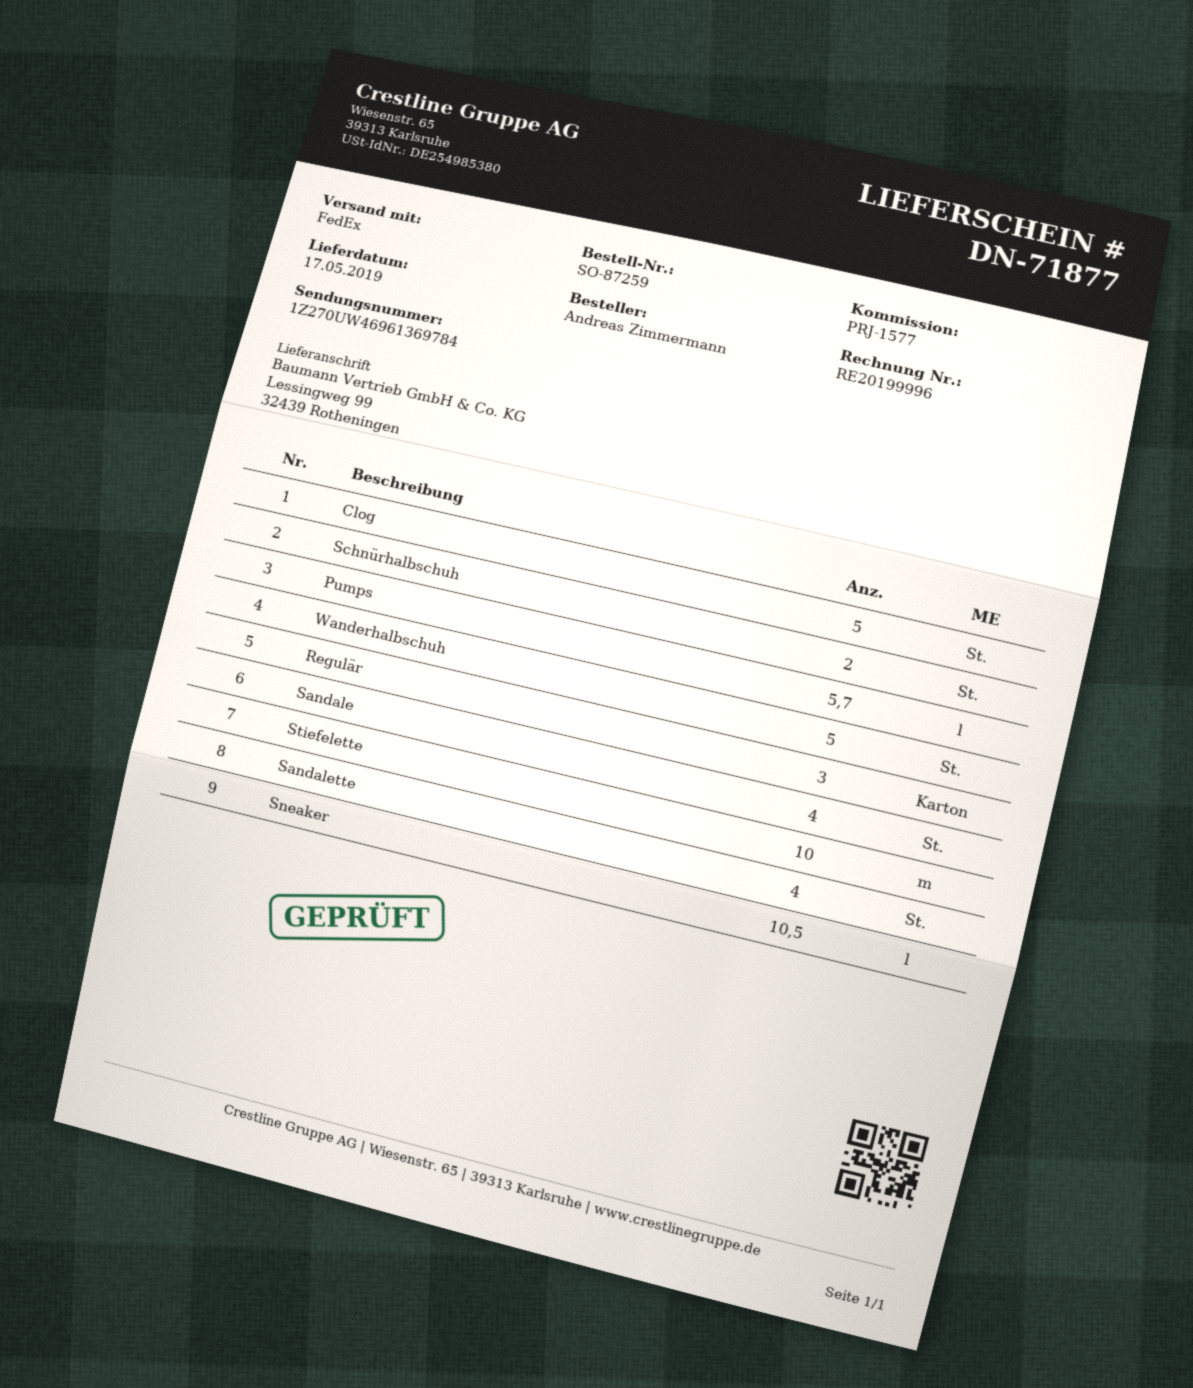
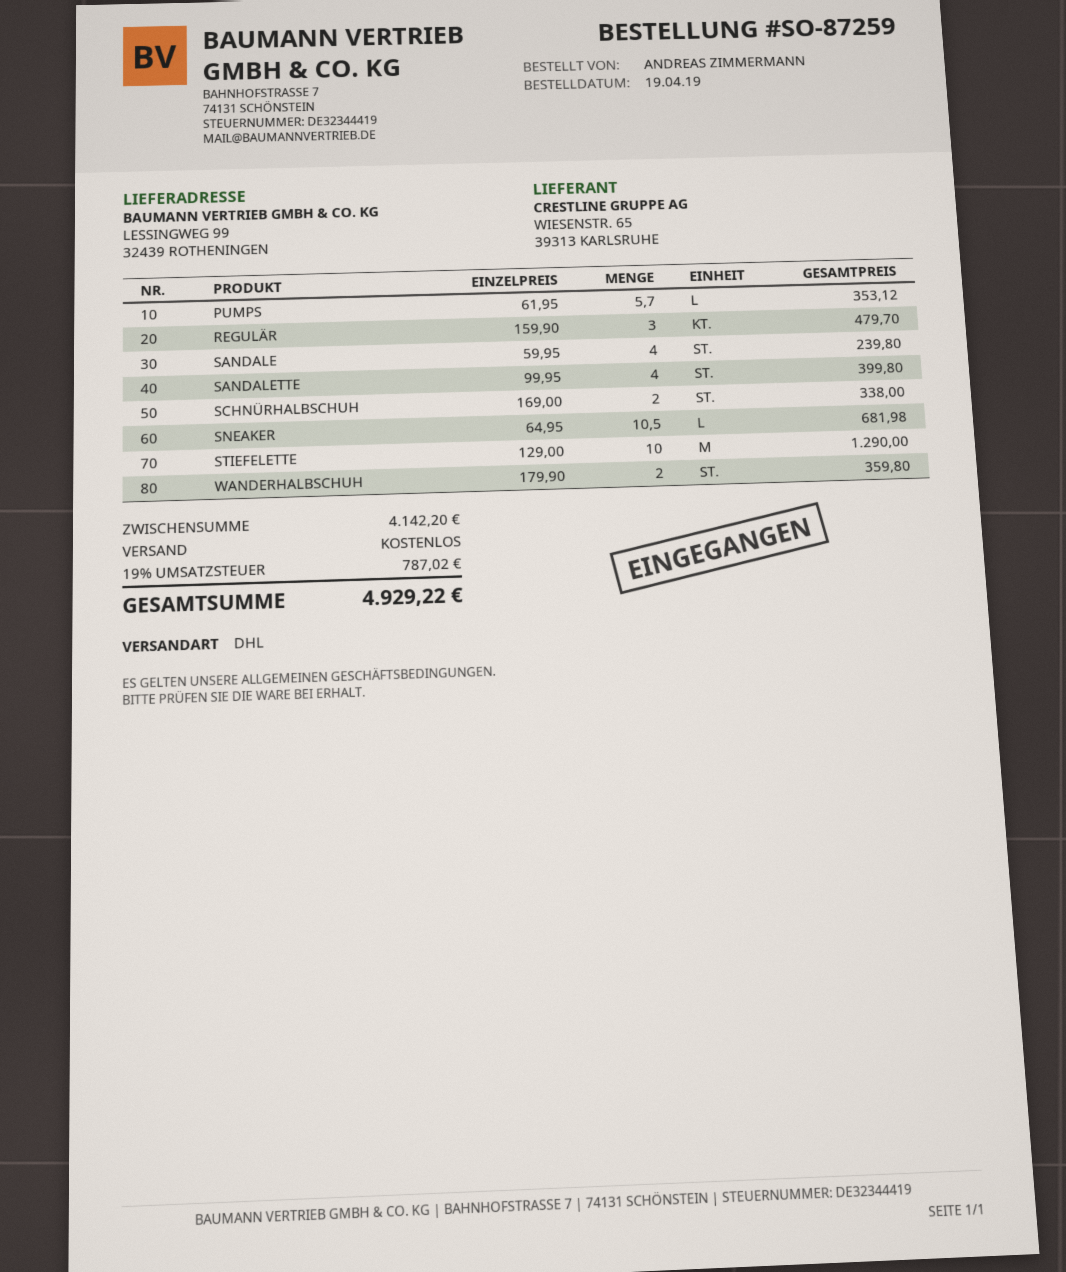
shipping method: FedEx -> DHL
Clog: 5 -> none
Wanderhalbschuh: 5 -> 2

